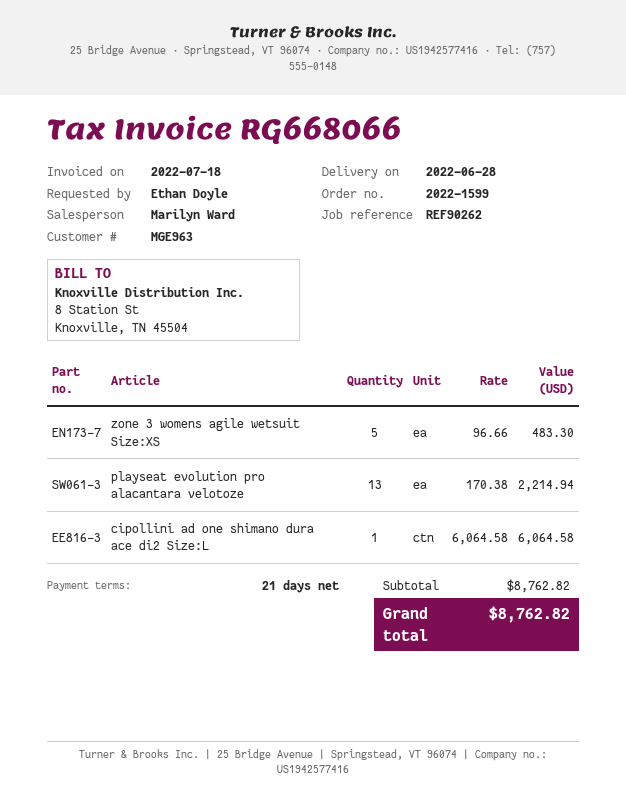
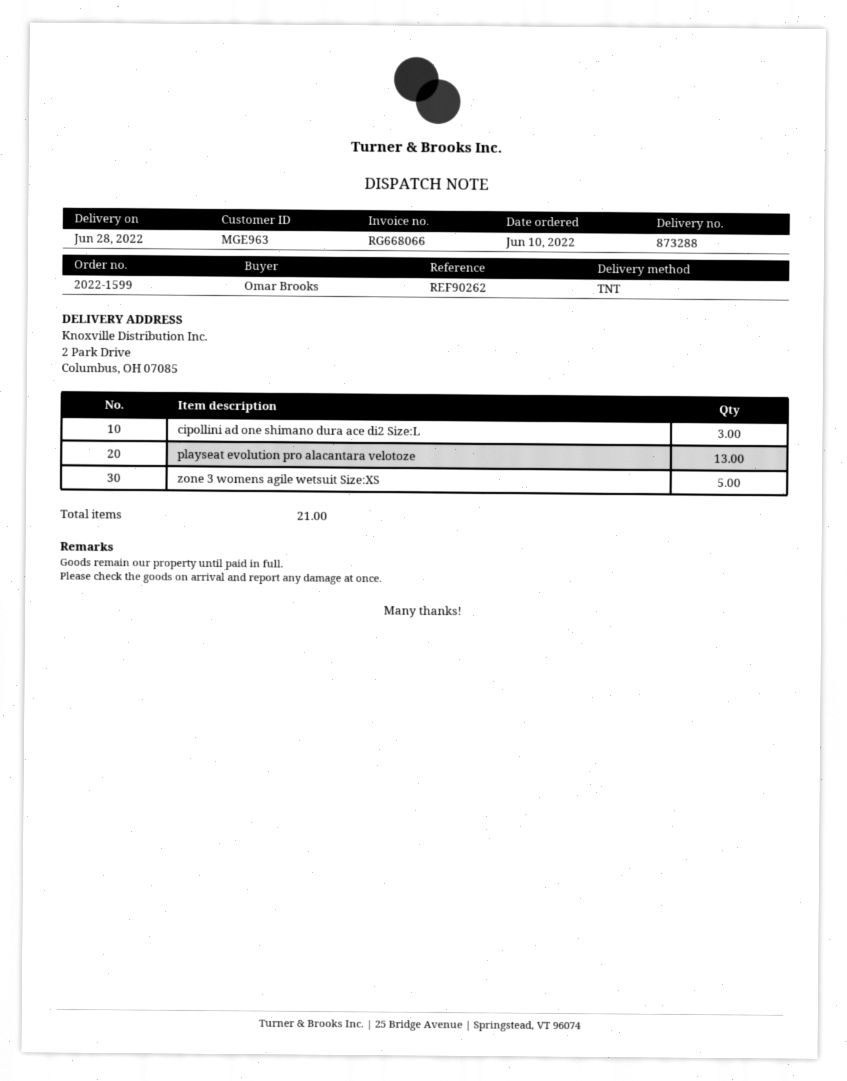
ordered by: Ethan Doyle -> Omar Brooks
cipollini ad one shimano dura ace di2 Size:L: 1 -> 3

